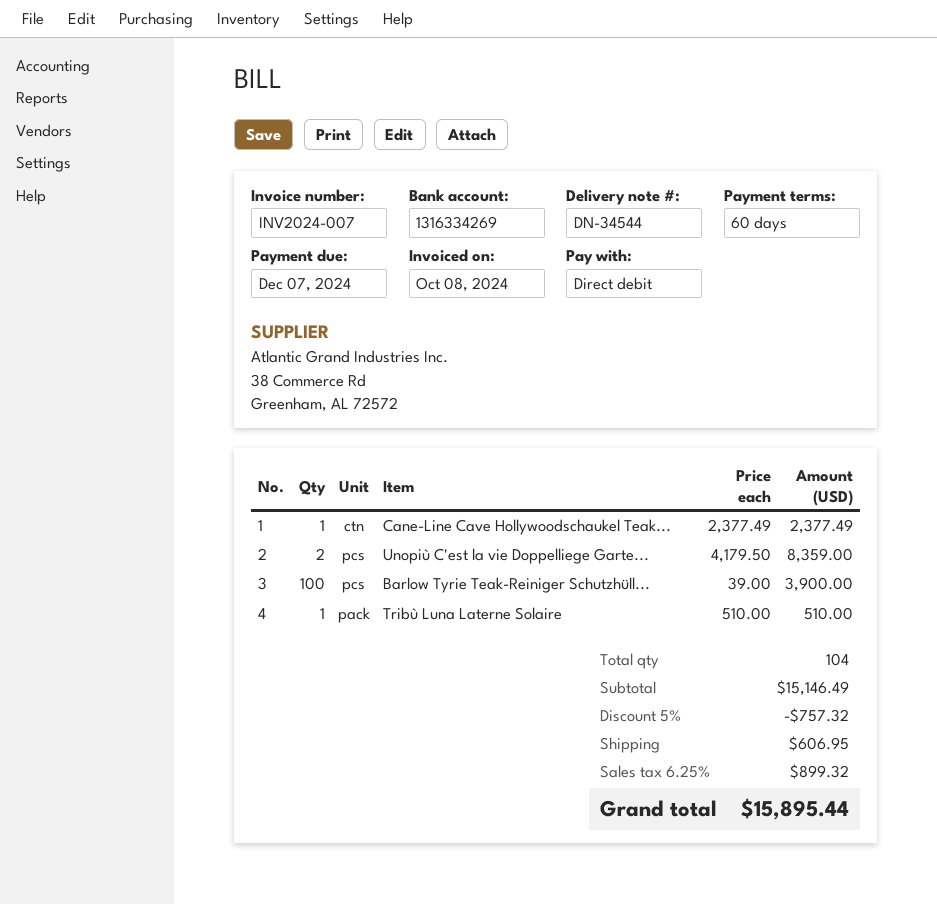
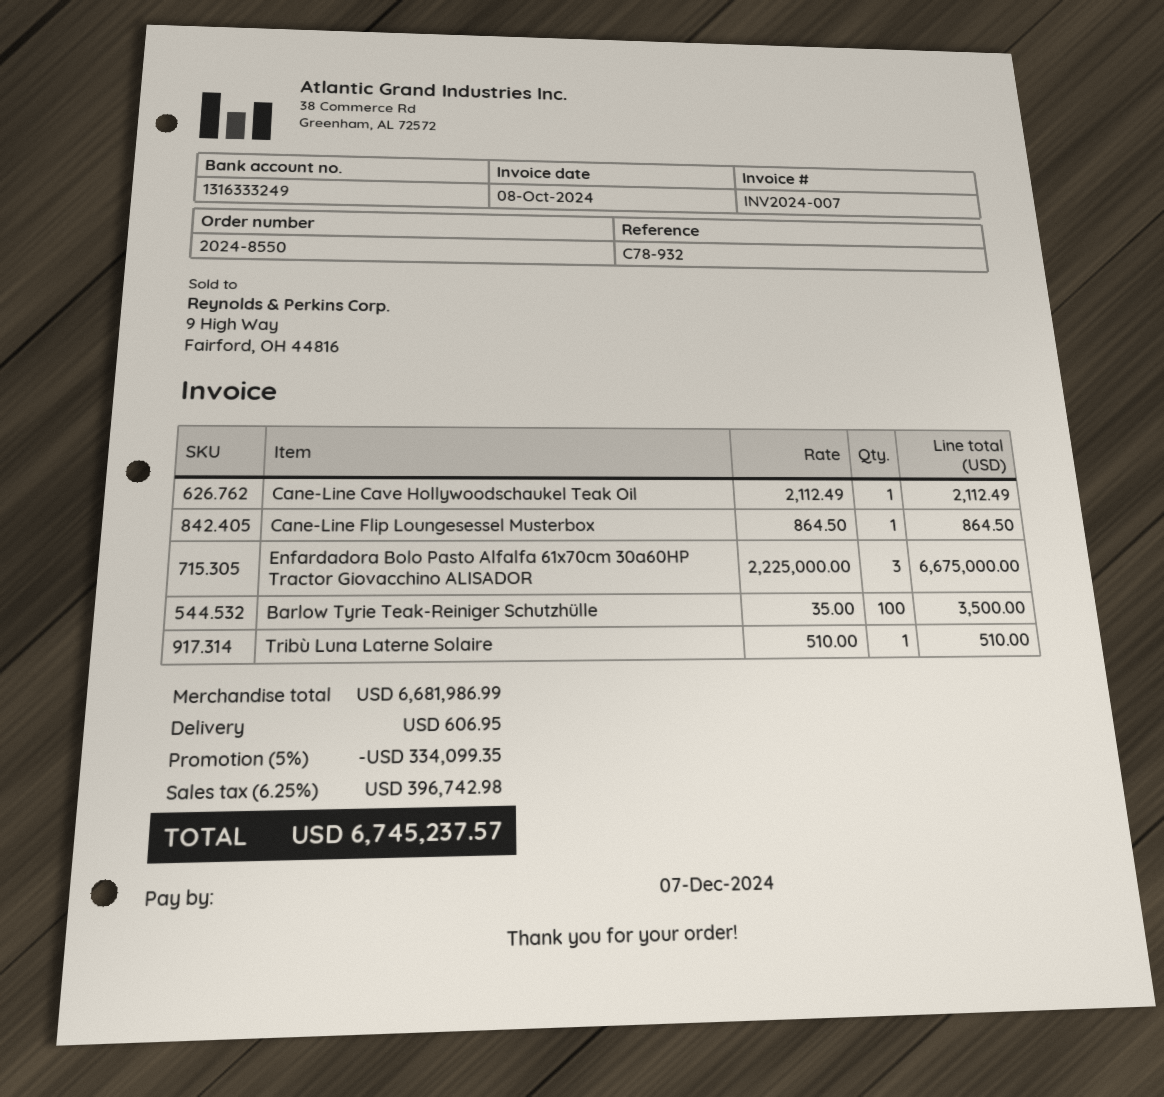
bank account: 1316334269 -> 1316333249
Cane-Line Cave Hollywoodschaukel Teak...: 1 x 2377.49 = 2377.49 -> 1 x 2112.49 = 2112.49
Unopiù C'est la vie Doppelliege Garte...: 2 x 4179.50 = 8359.00 -> none
Barlow Tyrie Teak-Reiniger Schutzhüll...: 100 x 39.00 = 3900.00 -> 100 x 35.00 = 3500.00
Cane-Line Flip Loungesessel Musterbox: none -> 1 x 864.50 = 864.50
Enfardadora Bolo Pasto Alfalfa 61x70cm 30a60HP Tractor Giovacchino ALISADOR: none -> 3 x 2225000.00 = 6675000.00
subtotal: 15146.49 -> 6681986.99
discount: 5% = 757.32 -> 5% = 334099.35
tax: 6.25% = 899.32 -> 6.25% = 396742.98
total: 15895.44 -> 6745237.57

